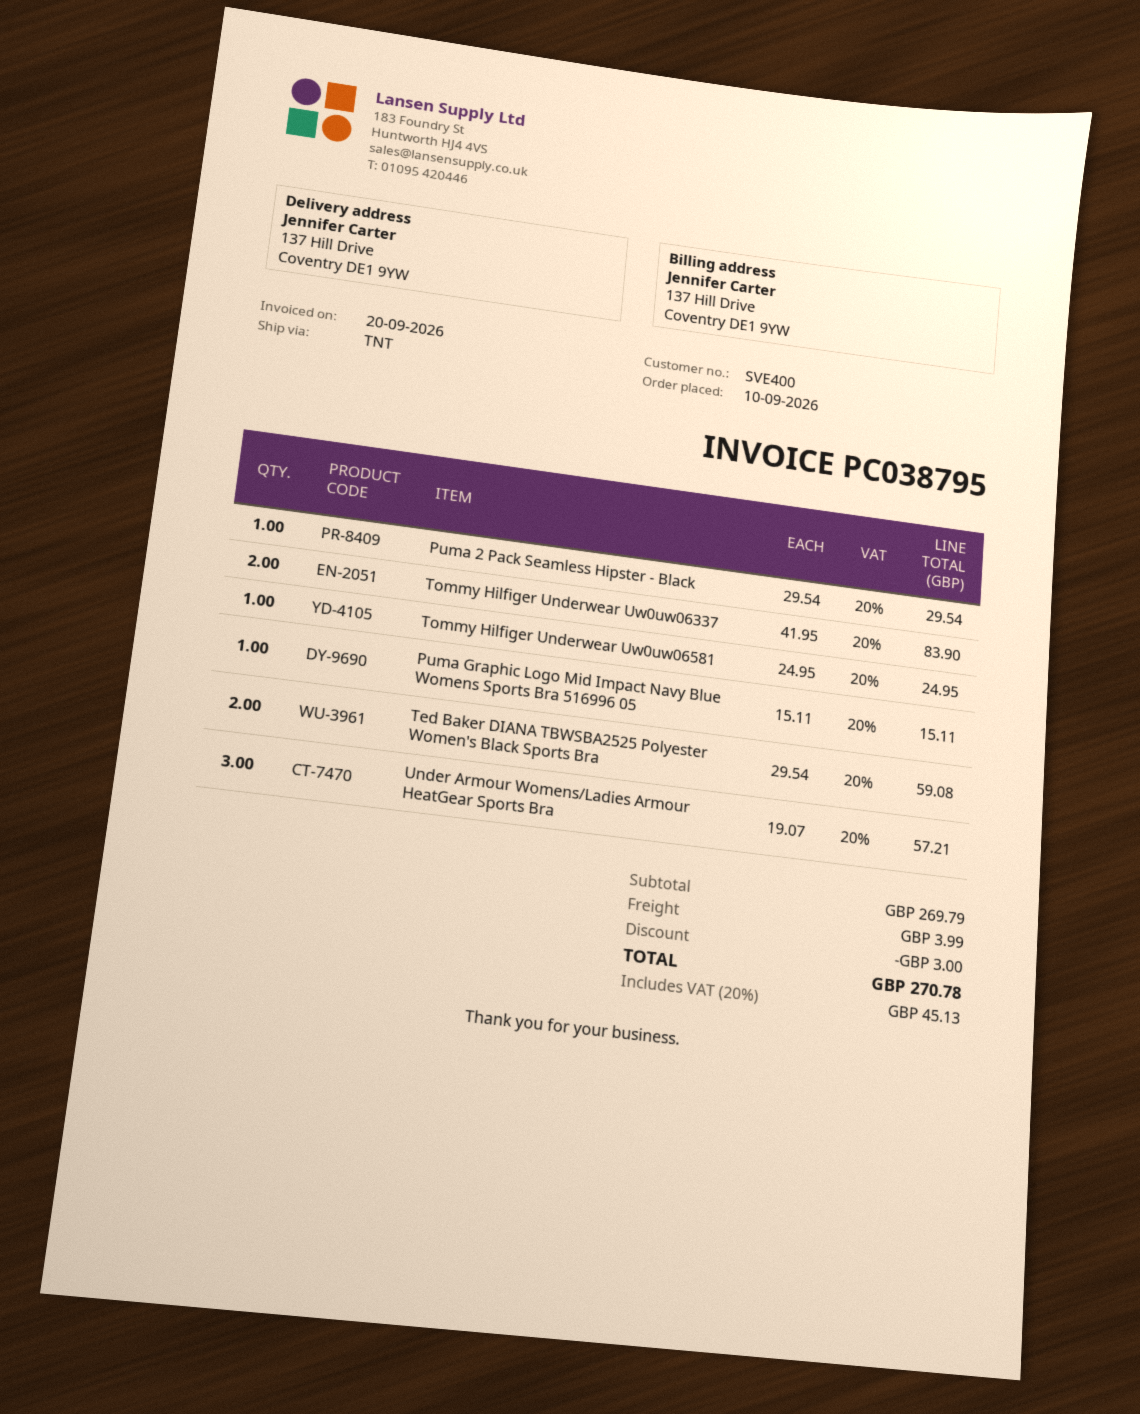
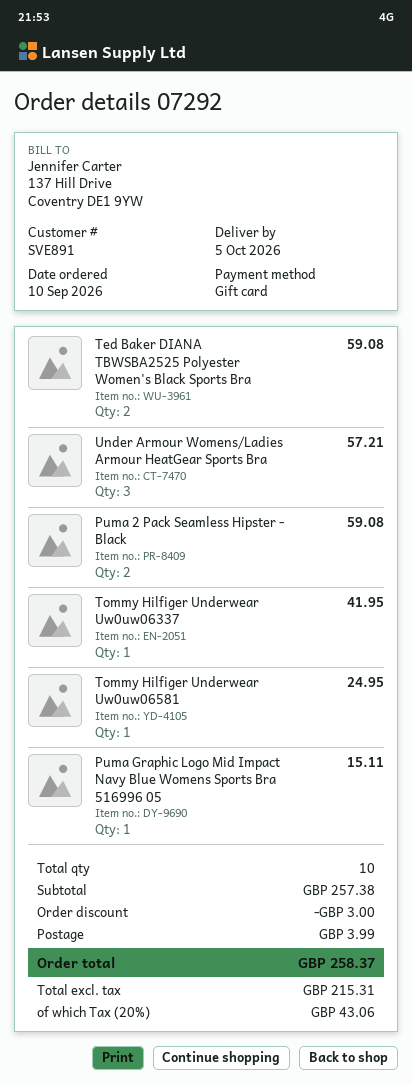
customer number: SVE400 -> SVE891
Puma 2 Pack Seamless Hipster - Black: 1 for 29.54 -> 2 for 59.08
Tommy Hilfiger Underwear Uw0uw06337: 2 for 83.90 -> 1 for 41.95
subtotal: 269.79 -> 257.38
tax: 20% = 45.13 -> 20% = 43.06
total: 270.78 -> 258.37

